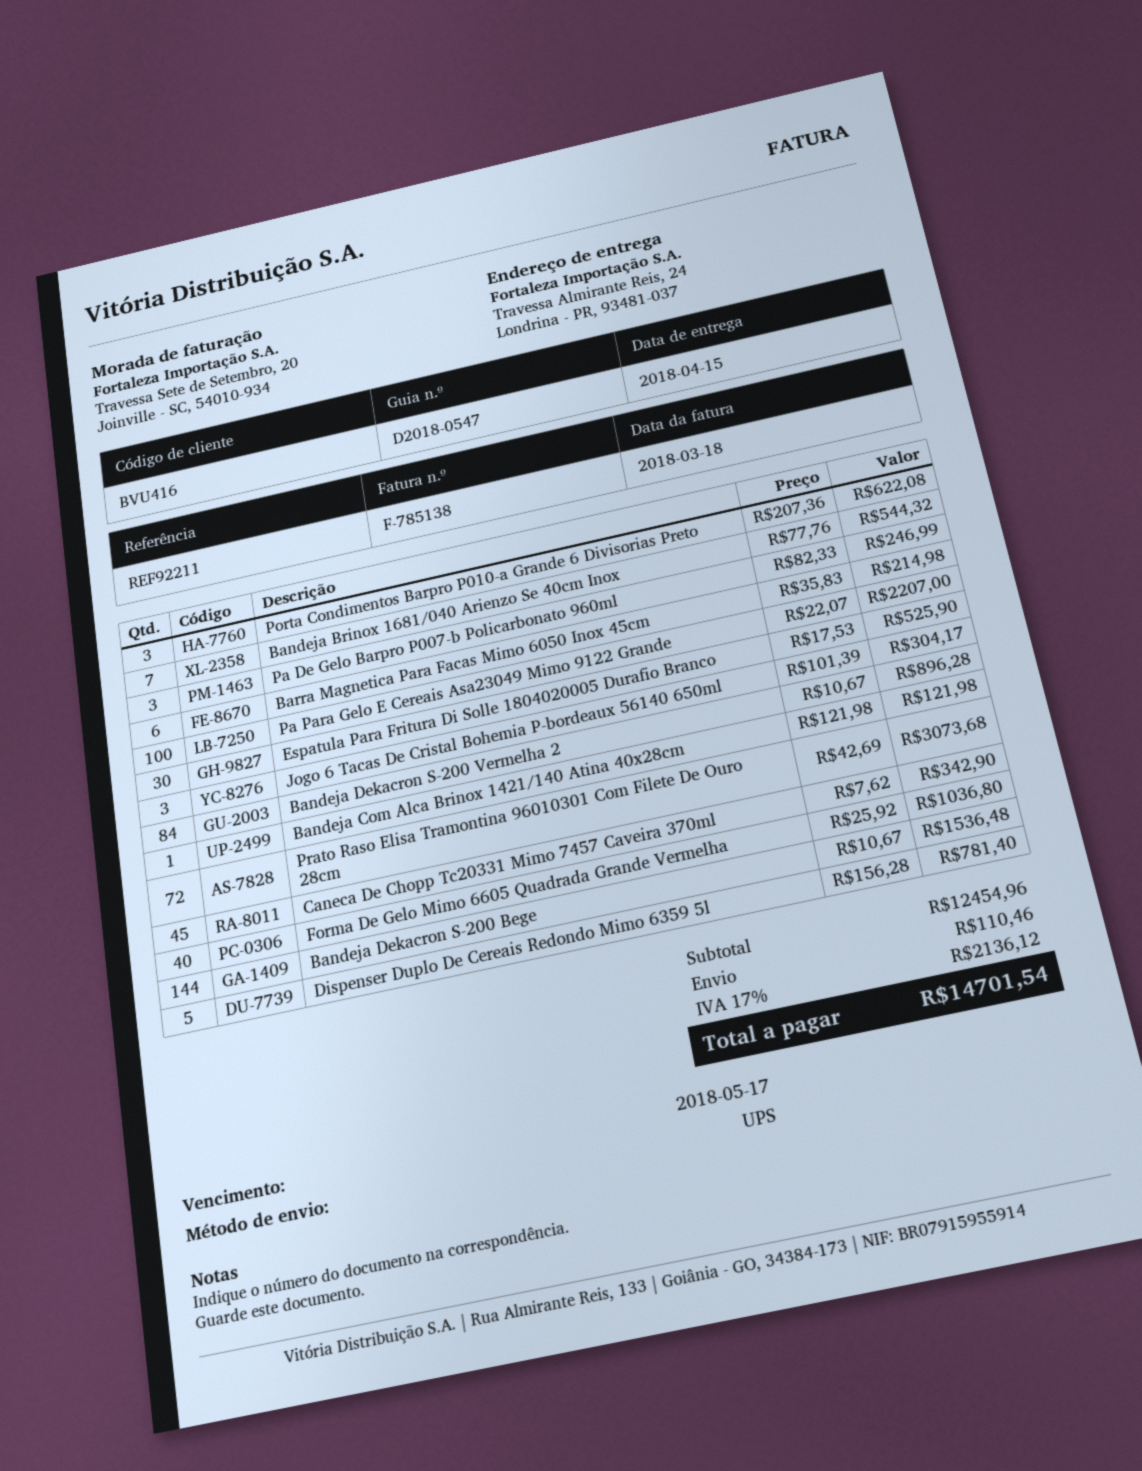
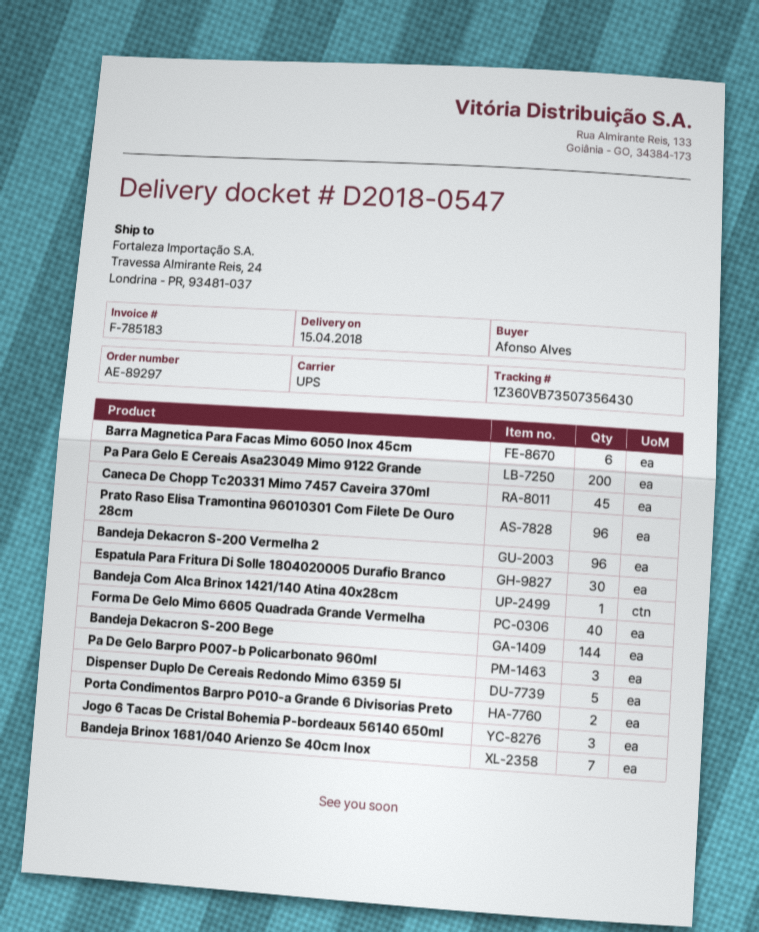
invoice number: F-785138 -> F-785183
Porta Condimentos Barpro P010-a Grande 6 Divisorias Preto: 3 -> 2
Pa Para Gelo E Cereais Asa23049 Mimo 9122 Grande: 100 -> 200
Bandeja Dekacron S-200 Vermelha 2: 84 -> 96
Prato Raso Elisa Tramontina 96010301 Com Filete De Ouro 28cm: 72 -> 96

